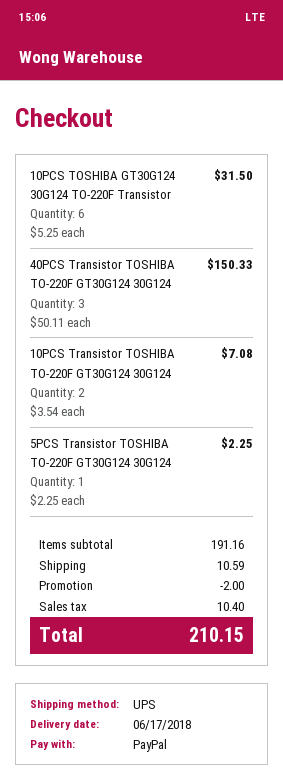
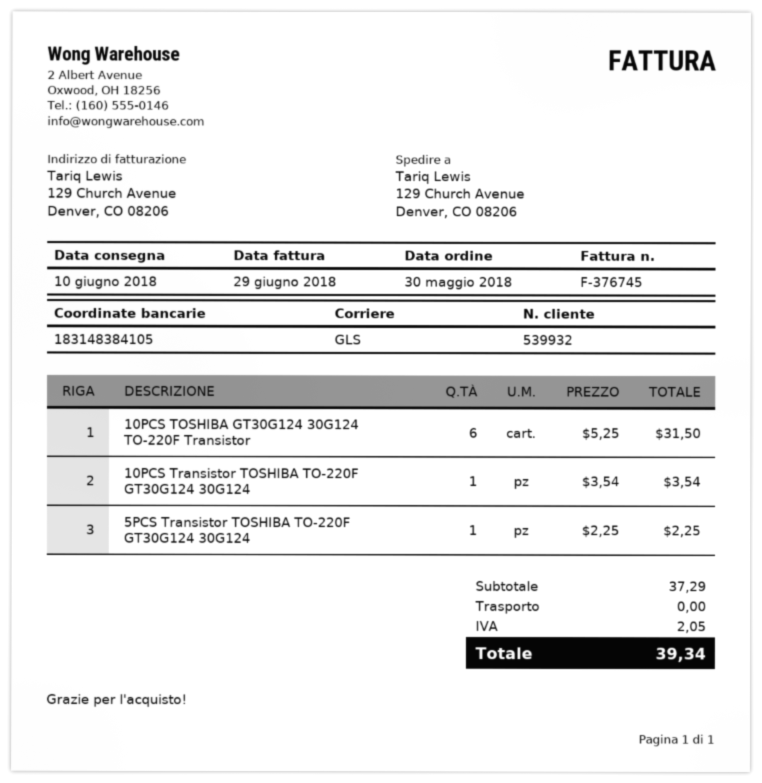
delivery date: 2018-06-17 -> 2018-06-10
shipping method: UPS -> GLS
40PCS Transistor TOSHIBA TO-220F GT30G124 30G124: 3 x 50.11 = 150.33 -> none
10PCS Transistor TOSHIBA TO-220F GT30G124 30G124: 2 x 3.54 = 7.08 -> 1 x 3.54 = 3.54
subtotal: 191.16 -> 37.29
discount: 2.00 -> none
shipping: 10.59 -> 0.00
tax: 10.40 -> 2.05
total: 210.15 -> 39.34

